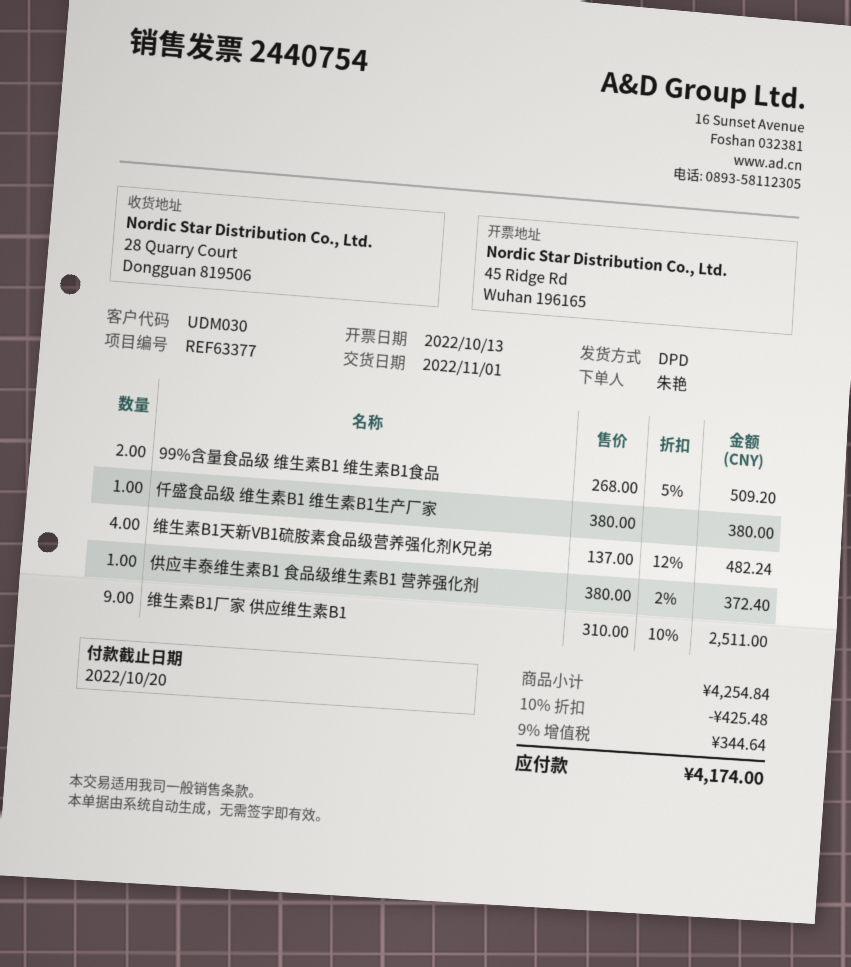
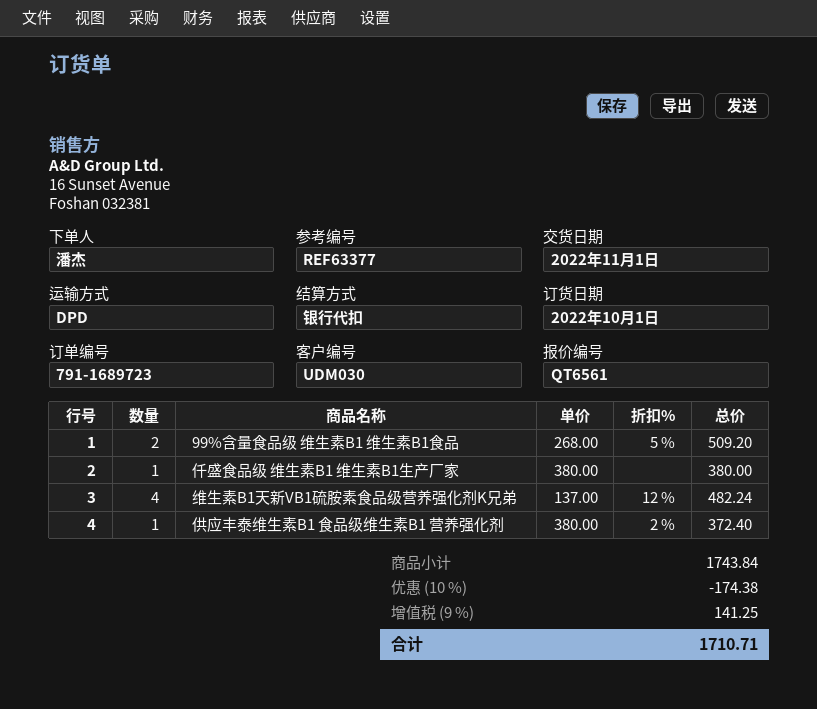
ordered by: 朱艳 -> 潘杰
维生素B1厂家 供应维生素B1: 9 x 310.00 - 10% = 2511.00 -> none
subtotal: 4254.84 -> 1743.84
discount: 10% = 425.48 -> 10% = 174.38
tax: 9% = 344.64 -> 9% = 141.25
total: 4174.00 -> 1710.71

